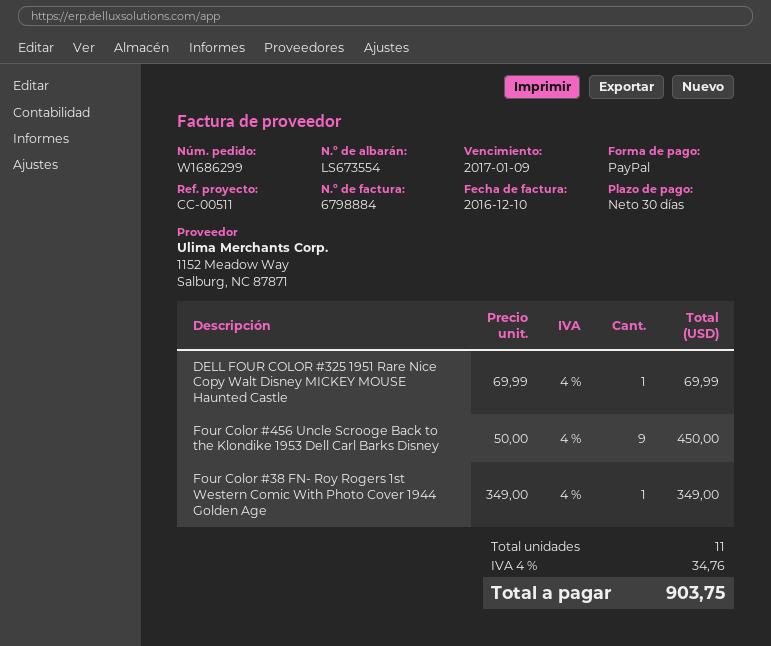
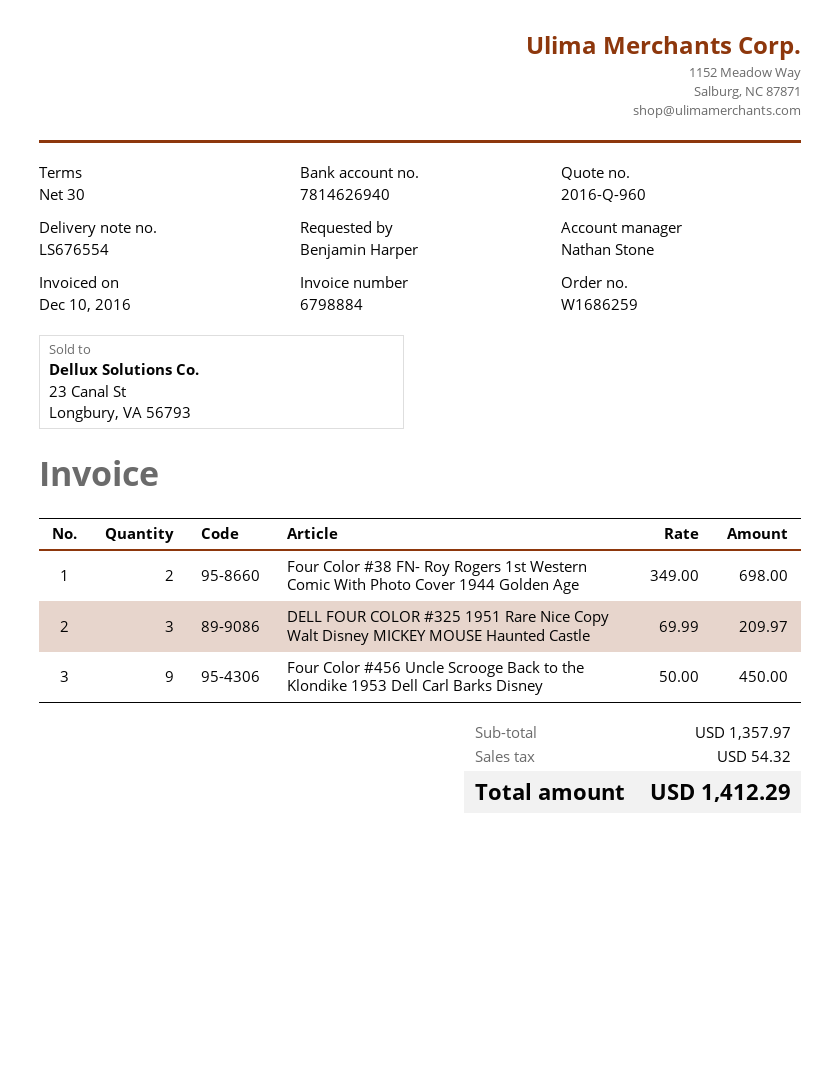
order number: W1686299 -> W1686259
delivery note number: LS673554 -> LS676554
DELL FOUR COLOR #325 1951 Rare Nice Copy Walt Disney MICKEY MOUSE Haunted Castle: 1 x 69.99 = 69.99 -> 3 x 69.99 = 209.97
Four Color #38 FN- Roy Rogers 1st Western Comic With Photo Cover 1944 Golden Age: 1 x 349.00 = 349.00 -> 2 x 349.00 = 698.00
tax: 34.76 -> 54.32
total: 903.75 -> 1412.29

